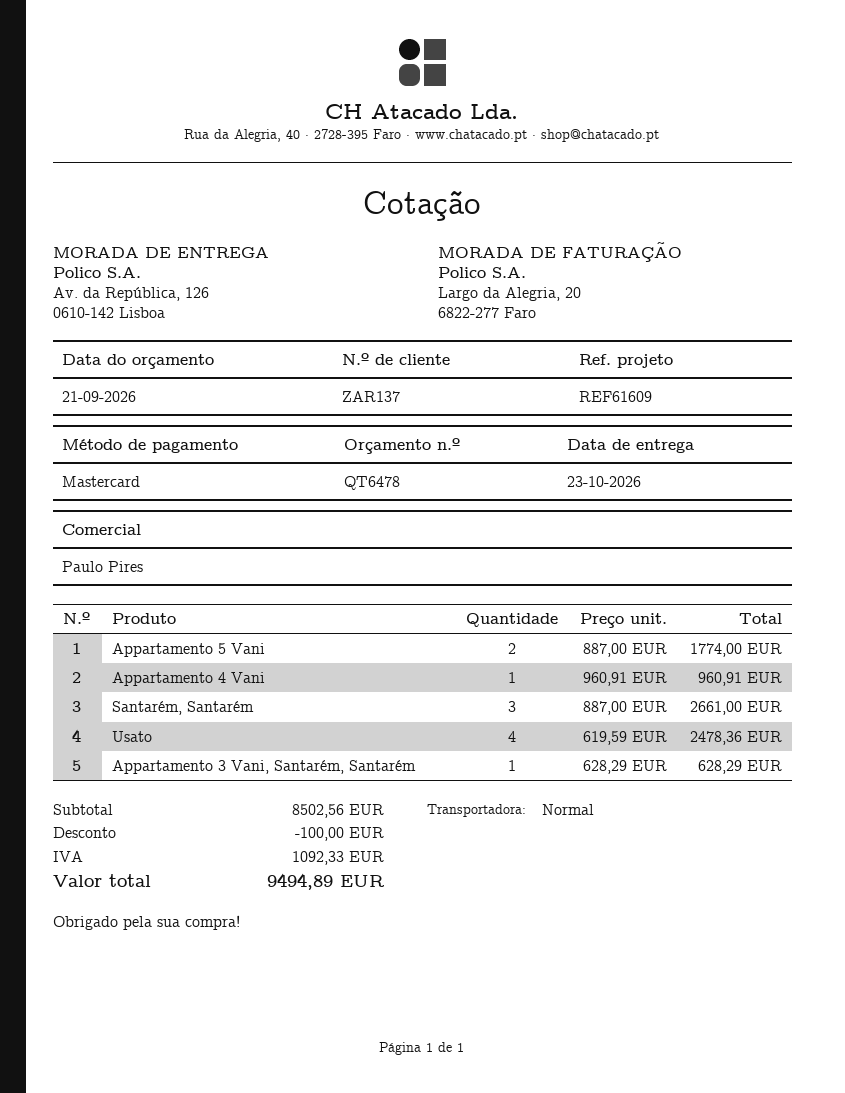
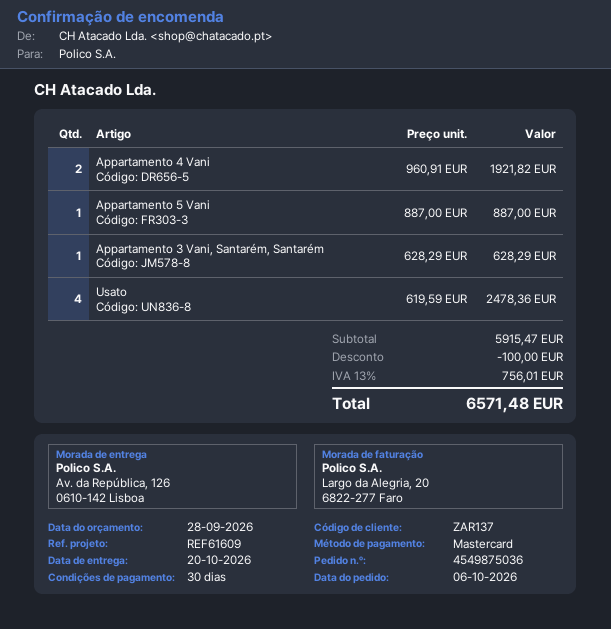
quote date: 2026-09-21 -> 2026-09-28
delivery date: 2026-10-23 -> 2026-10-20
Appartamento 5 Vani: 2 x 887.00 = 1774.00 -> 1 x 887.00 = 887.00
Appartamento 4 Vani: 1 x 960.91 = 960.91 -> 2 x 960.91 = 1921.82
Santarém, Santarém: 3 x 887.00 = 2661.00 -> none
subtotal: 8502.56 -> 5915.47
tax: 1092.33 -> 756.01
total: 9494.89 -> 6571.48

